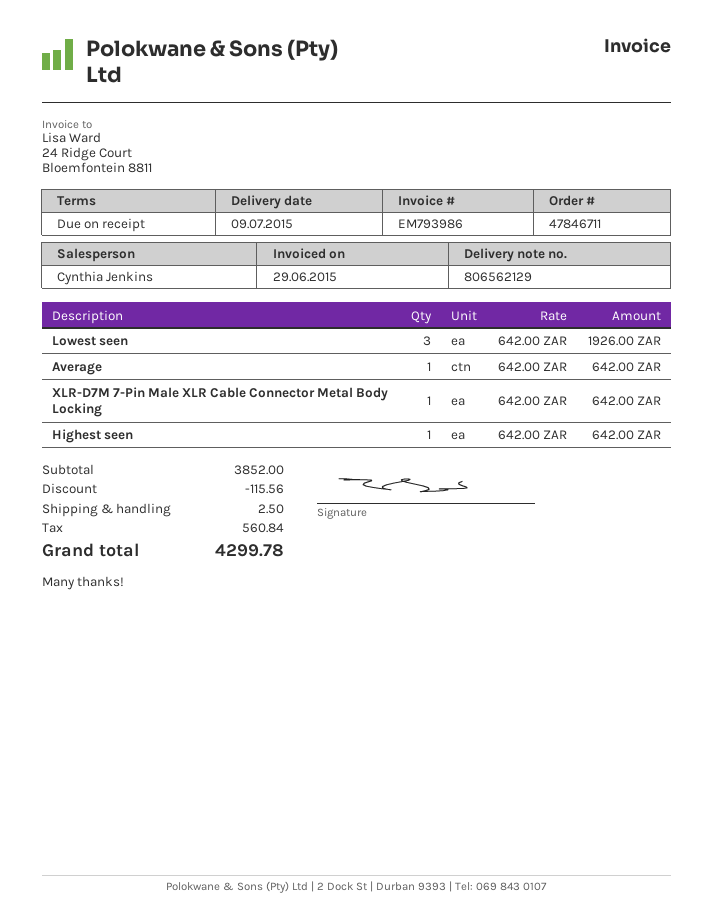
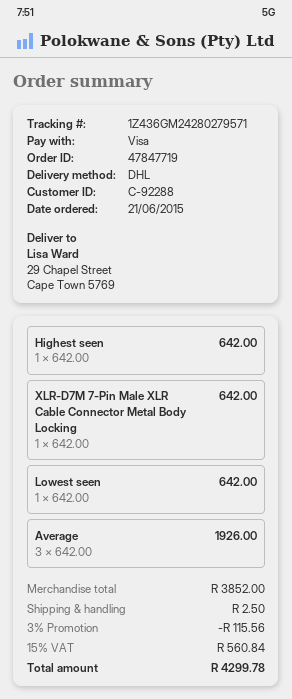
order number: 47846711 -> 47847719
Lowest seen: 3 x 642.00 = 1926.00 -> 1 x 642.00 = 642.00
Average: 1 x 642.00 = 642.00 -> 3 x 642.00 = 1926.00

